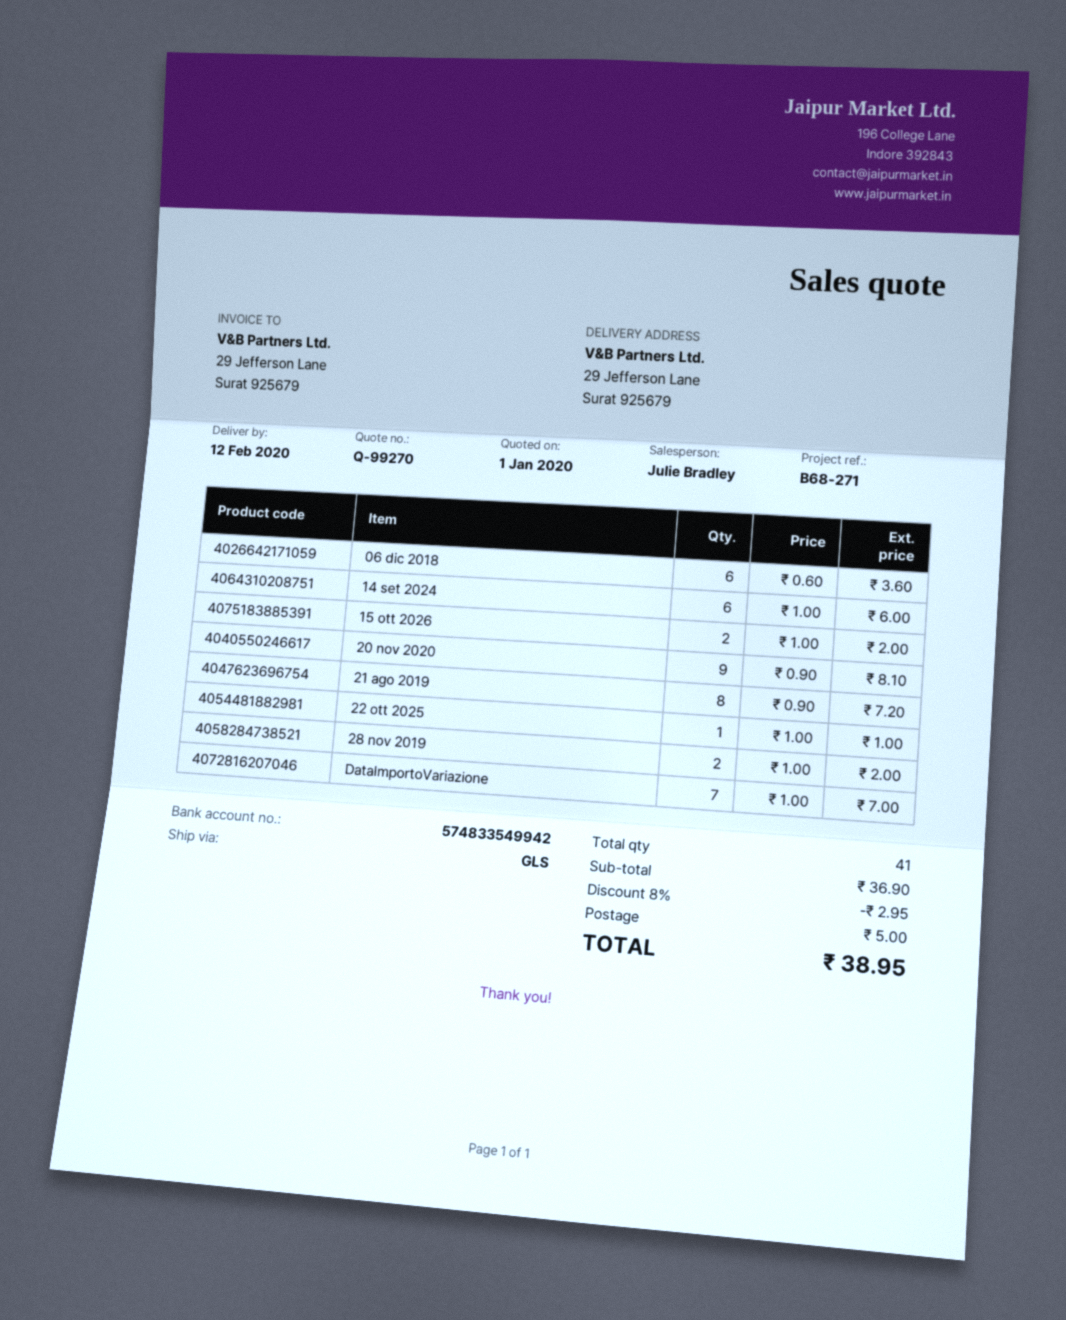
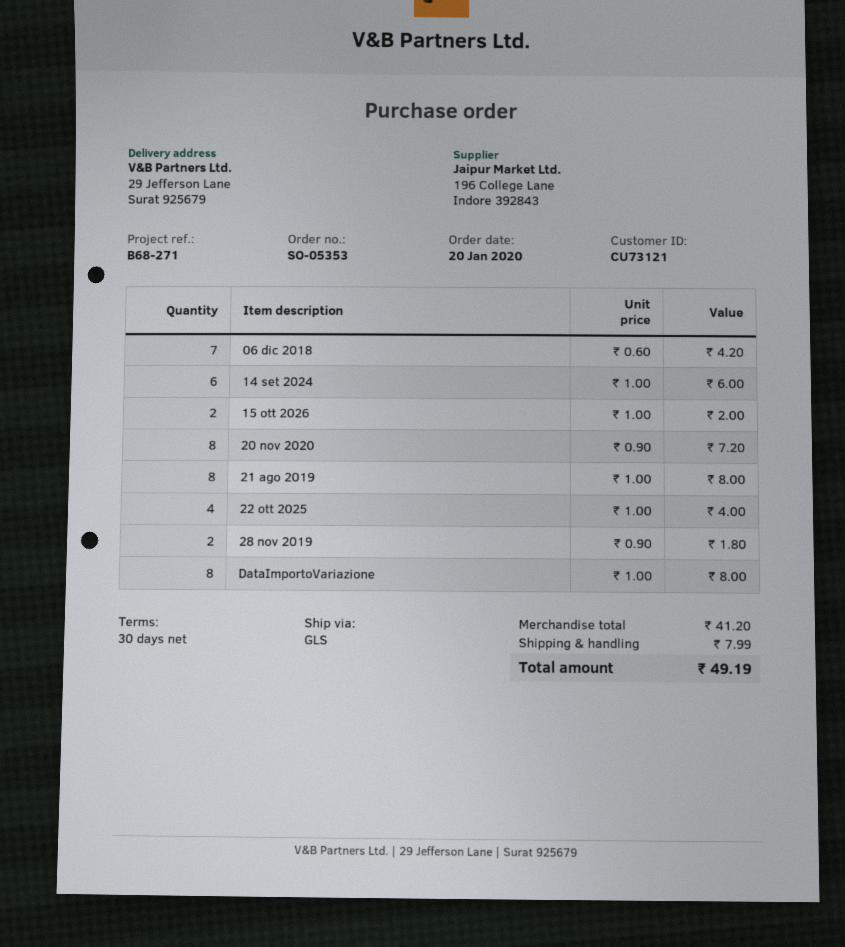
06 dic 2018: 6 x 0.60 = 3.60 -> 7 x 0.60 = 4.20
20 nov 2020: 9 x 0.90 = 8.10 -> 8 x 0.90 = 7.20
21 ago 2019: 8 x 0.90 = 7.20 -> 8 x 1.00 = 8.00
22 ott 2025: 1 x 1.00 = 1.00 -> 4 x 1.00 = 4.00
28 nov 2019: 2 x 1.00 = 2.00 -> 2 x 0.90 = 1.80
DataImportoVariazione: 7 x 1.00 = 7.00 -> 8 x 1.00 = 8.00
subtotal: 36.90 -> 41.20
discount: 8% = 2.95 -> none
shipping: 5.00 -> 7.99
total: 38.95 -> 49.19

